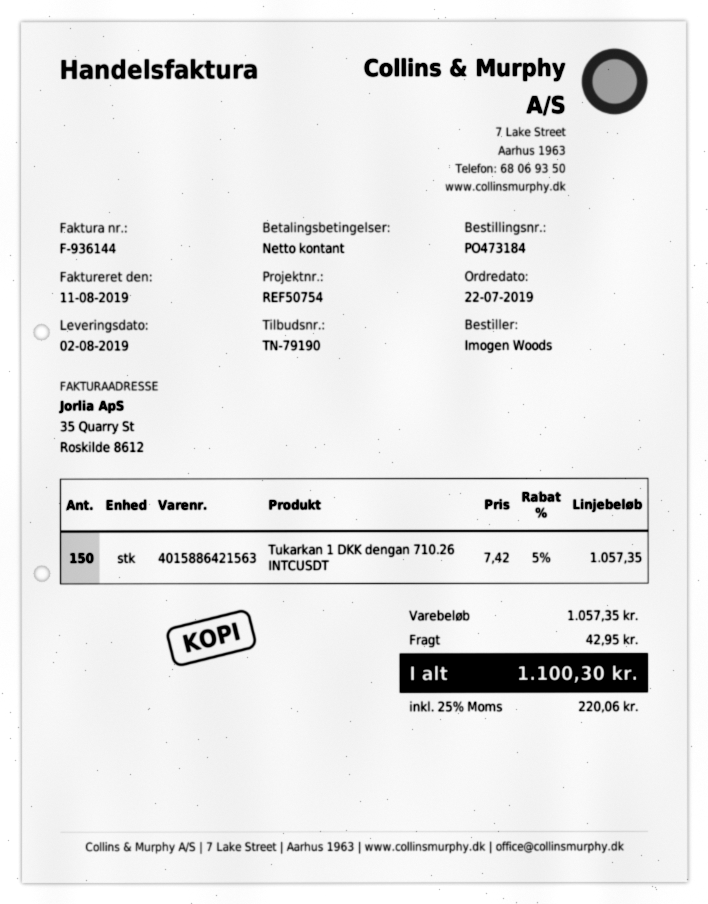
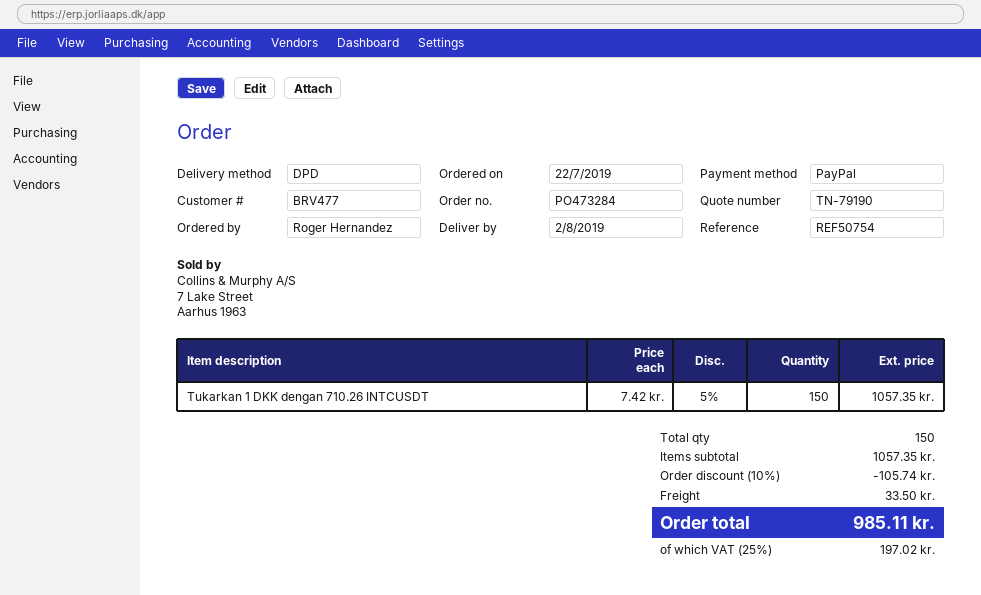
order number: PO473184 -> PO473284
ordered by: Imogen Woods -> Roger Hernandez
discount: none -> 10% = 105.74
shipping: 42.95 -> 33.50
tax: 25% = 220.06 -> 25% = 197.02
total: 1100.30 -> 985.11

